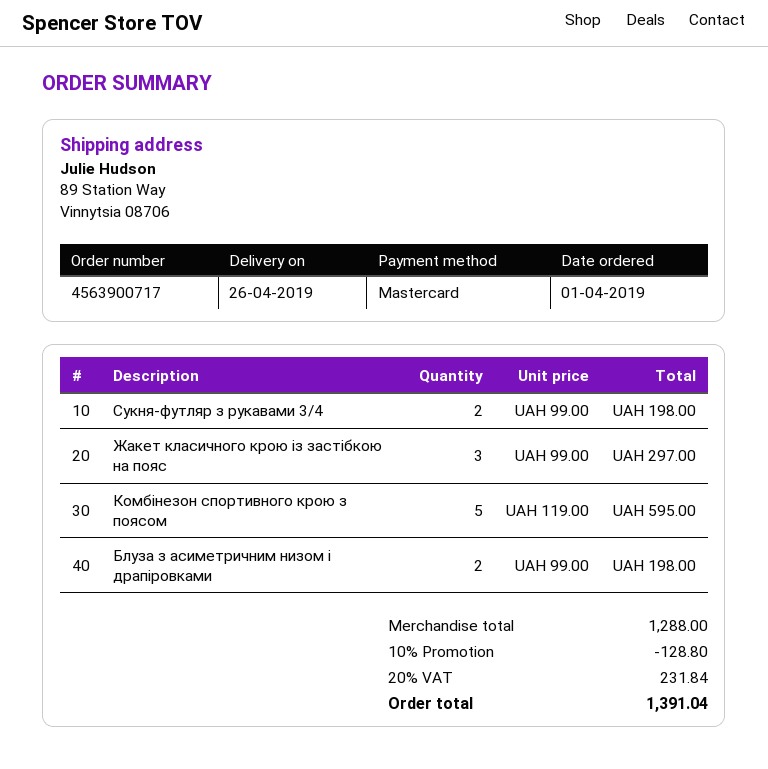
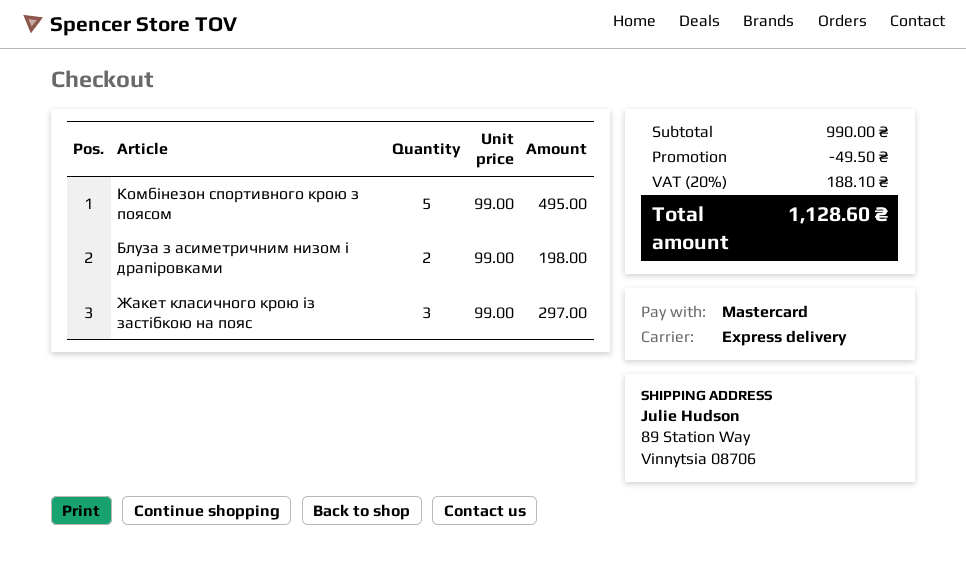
Сукня-футляр з рукавами 3/4: 2 x 99.00 = 198.00 -> none
Комбінезон спортивного крою з поясом: 5 x 119.00 = 595.00 -> 5 x 99.00 = 495.00
subtotal: 1288.00 -> 990.00
discount: 128.80 -> 49.50
tax: 20% = 231.84 -> 20% = 188.10
total: 1391.04 -> 1128.60

